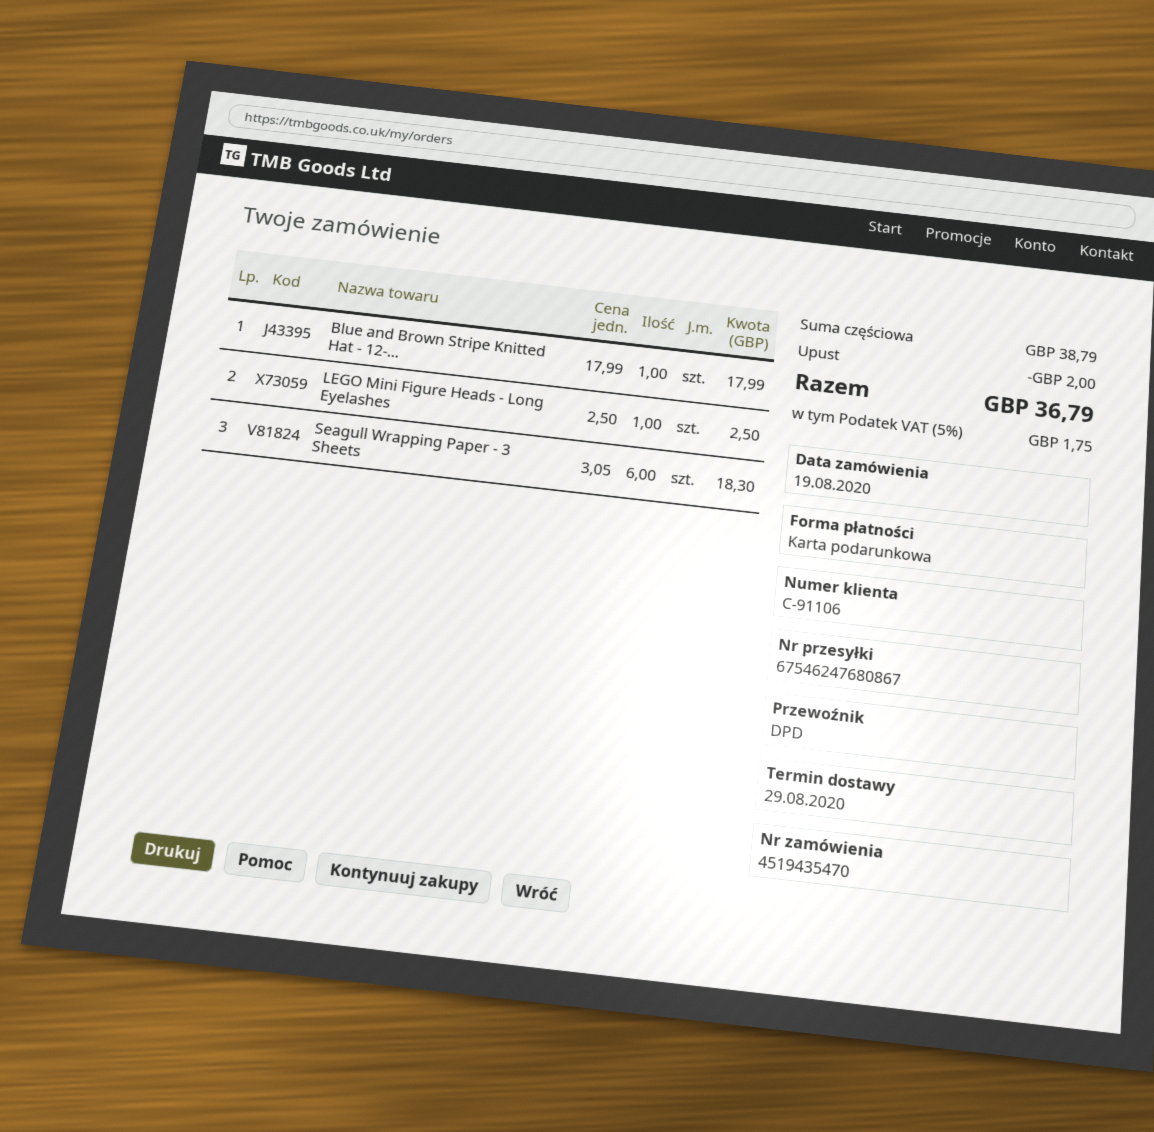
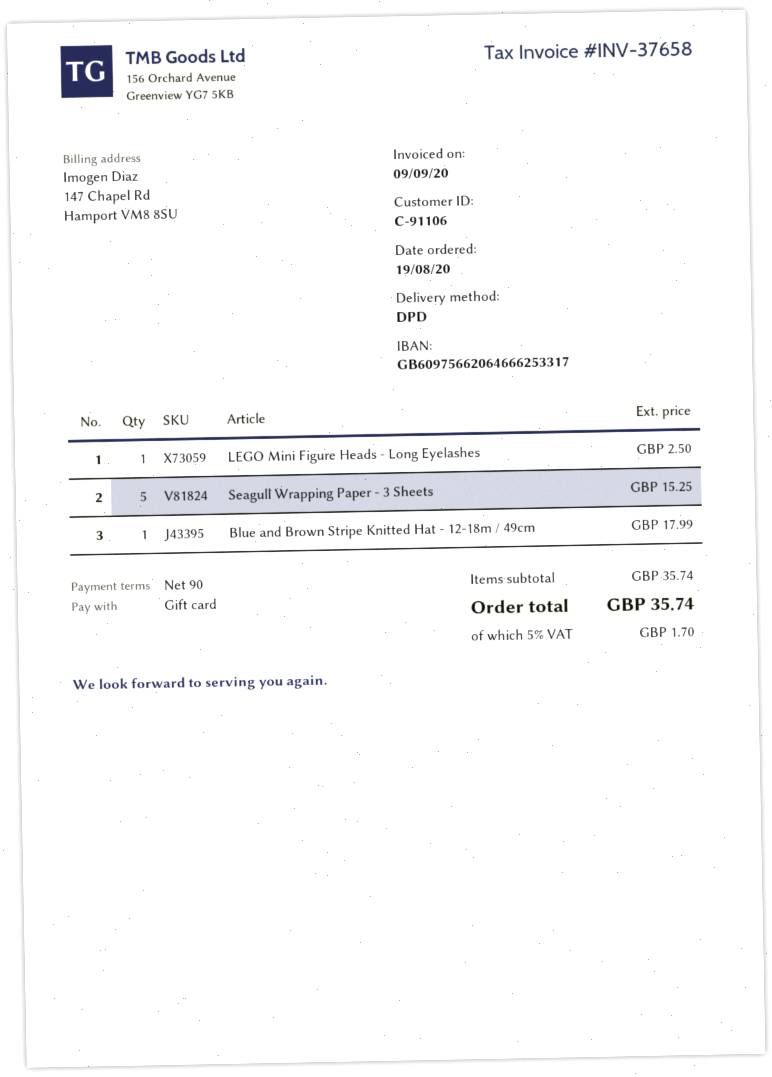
Seagull Wrapping Paper - 3 Sheets: 6 for 18.30 -> 5 for 15.25
subtotal: 38.79 -> 35.74
discount: 2.00 -> none
tax: 5% = 1.75 -> 5% = 1.70
total: 36.79 -> 35.74

